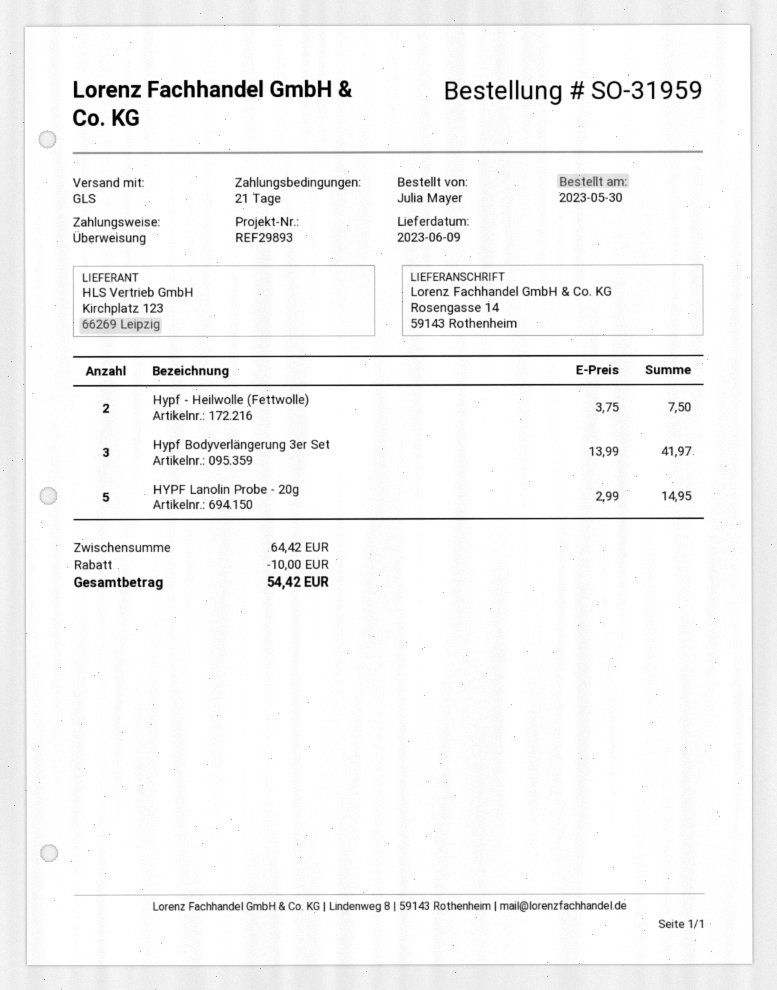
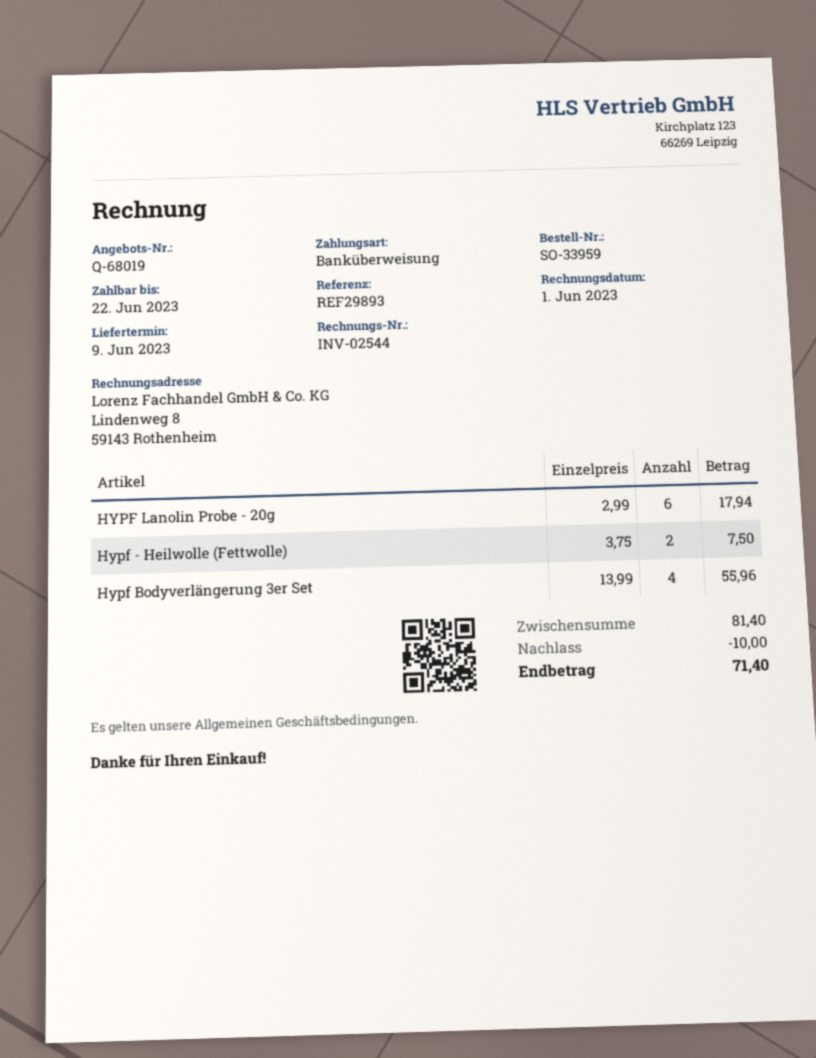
order number: SO-31959 -> SO-33959
Hypf Bodyverlängerung 3er Set: 3 x 13.99 = 41.97 -> 4 x 13.99 = 55.96
HYPF Lanolin Probe - 20g: 5 x 2.99 = 14.95 -> 6 x 2.99 = 17.94
subtotal: 64.42 -> 81.40
total: 54.42 -> 71.40

